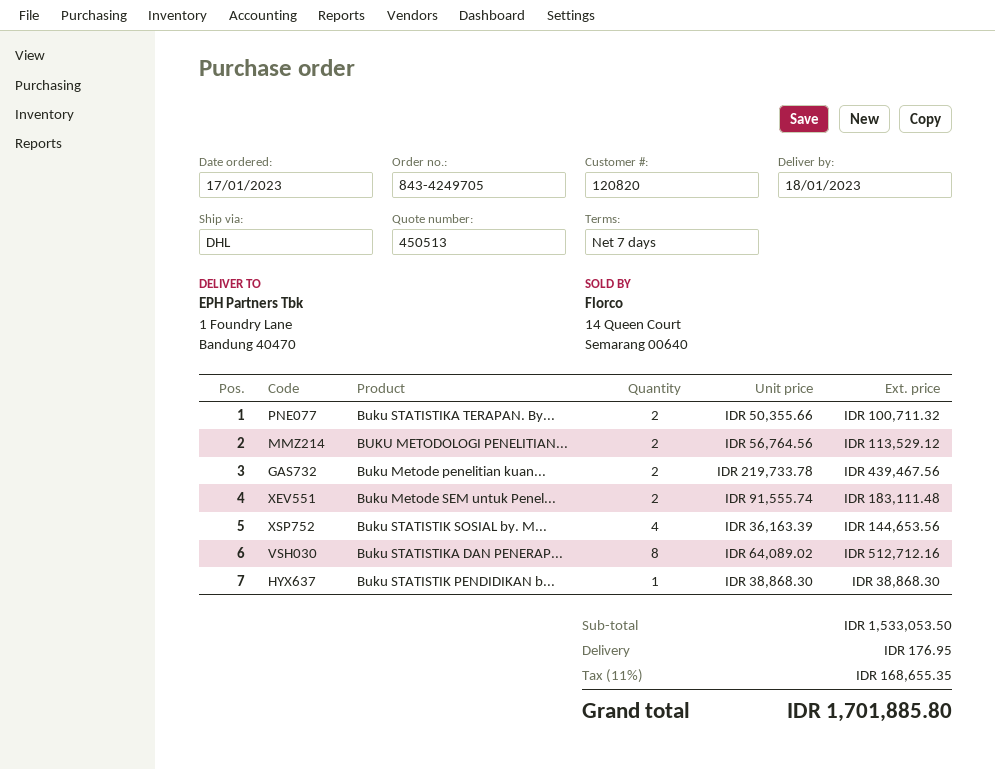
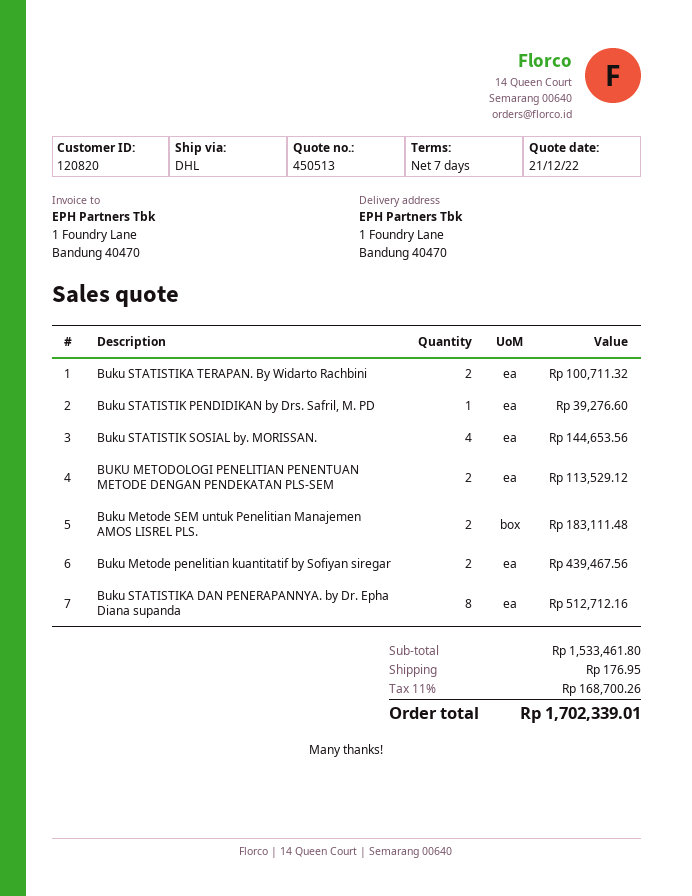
Buku STATISTIK PENDIDIKAN b...: 1 for 38868.30 -> 1 for 39276.60
subtotal: 1533053.50 -> 1533461.80
tax: 11% = 168655.35 -> 11% = 168700.26
total: 1701885.80 -> 1702339.01

